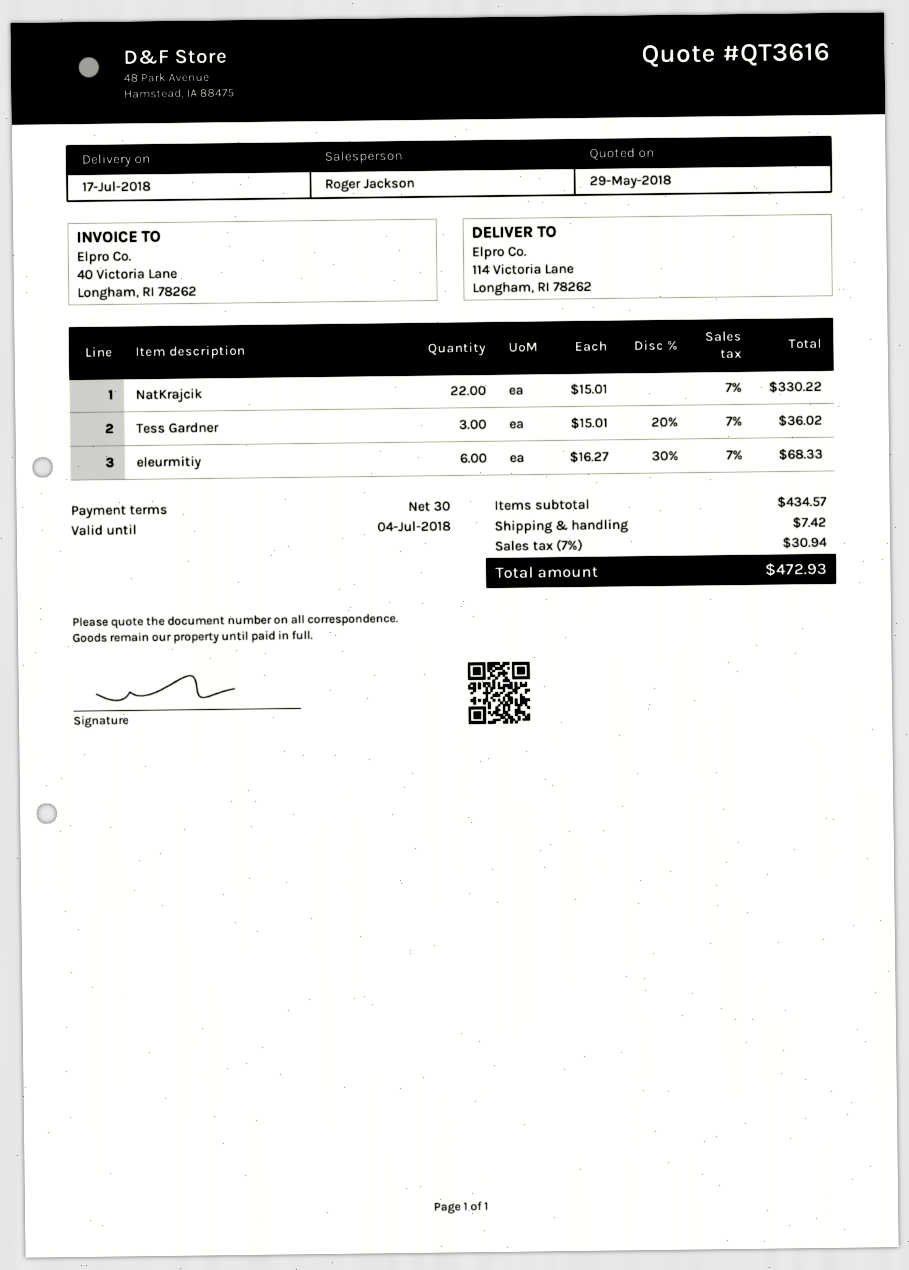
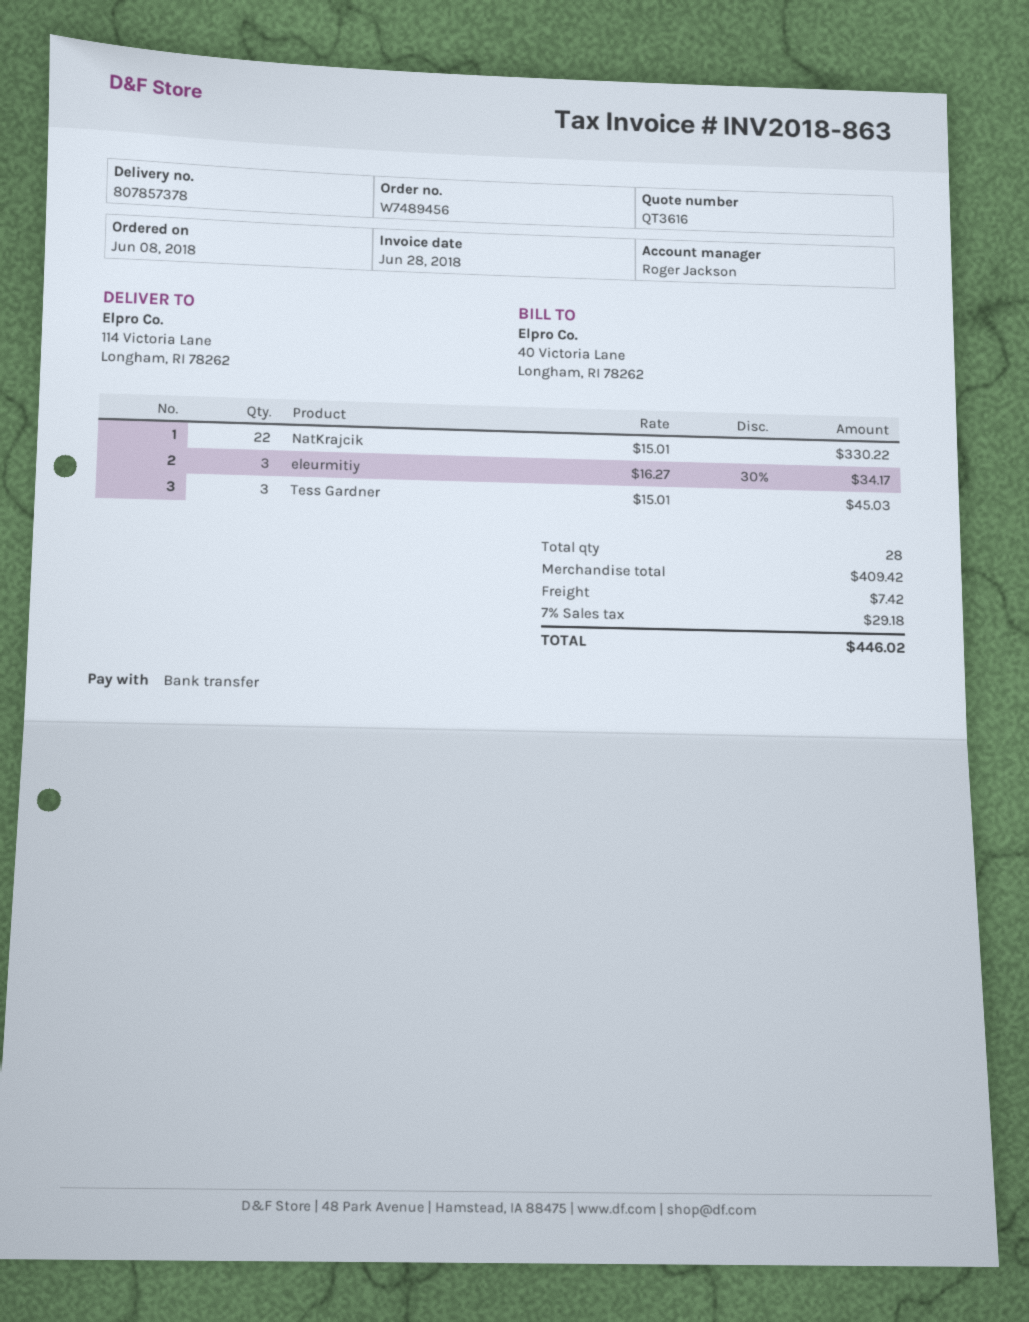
Tess Gardner: 3 x 15.01 - 20% = 36.02 -> 3 x 15.01 = 45.03
eleurmitiy: 6 x 16.27 - 30% = 68.33 -> 3 x 16.27 - 30% = 34.17
subtotal: 434.57 -> 409.42
tax: 7% = 30.94 -> 7% = 29.18
total: 472.93 -> 446.02

